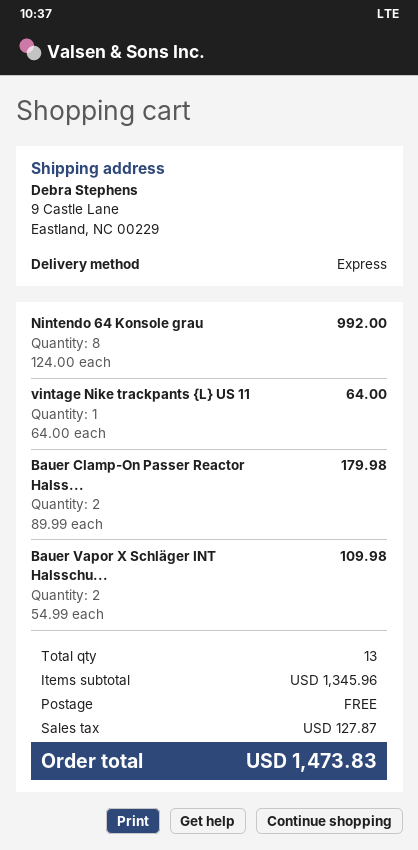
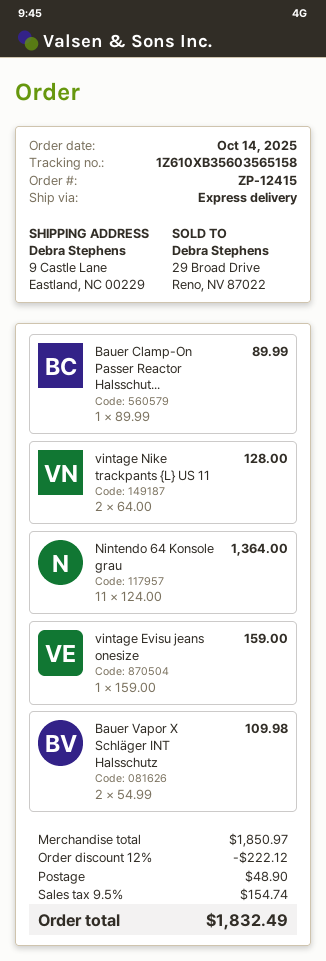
Nintendo 64 Konsole grau: 8 x 124.00 = 992.00 -> 11 x 124.00 = 1364.00
vintage Nike trackpants {L} US 11: 1 x 64.00 = 64.00 -> 2 x 64.00 = 128.00
Bauer Clamp-On Passer Reactor Halss...: 2 x 89.99 = 179.98 -> 1 x 89.99 = 89.99
vintage Evisu jeans onesize: none -> 1 x 159.00 = 159.00
subtotal: 1345.96 -> 1850.97
discount: none -> 12% = 222.12
shipping: 0.00 -> 48.90
tax: 127.87 -> 154.74
total: 1473.83 -> 1832.49

